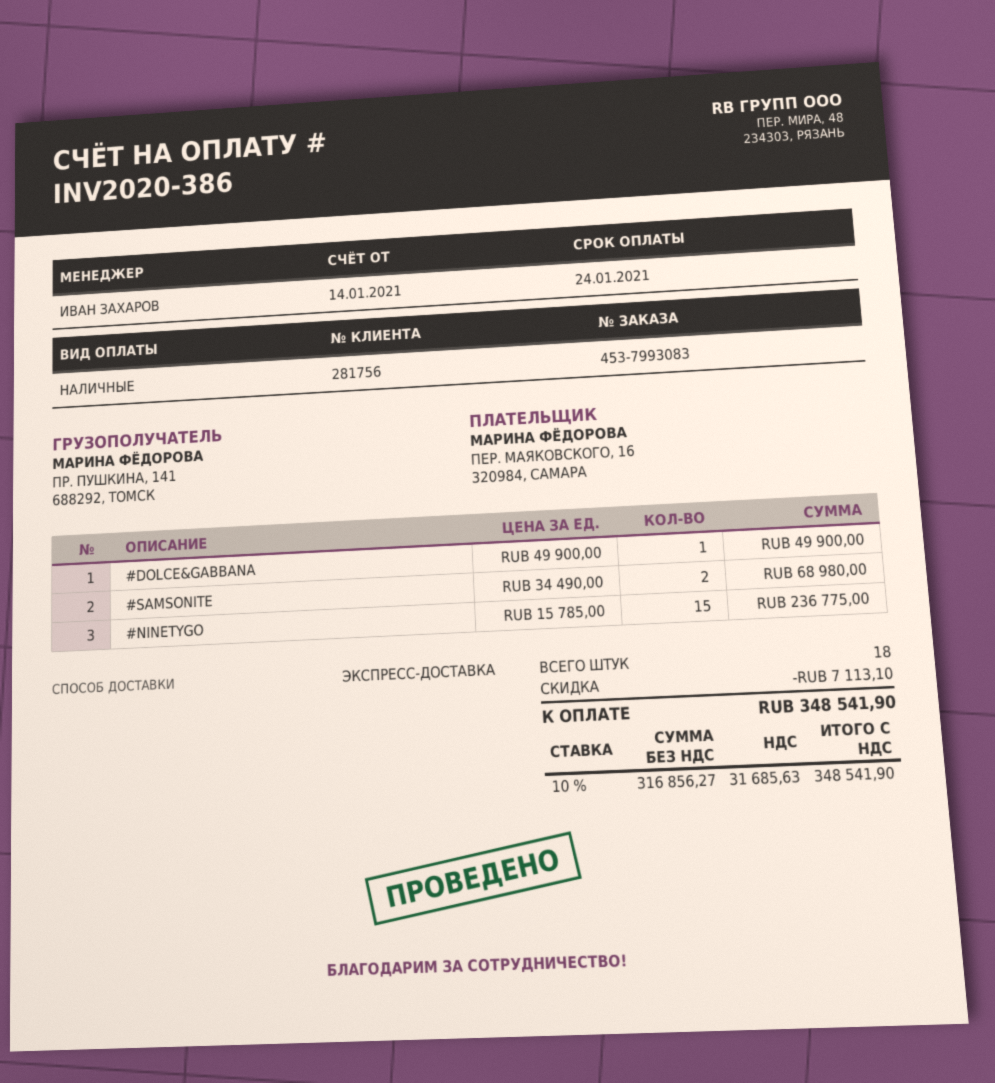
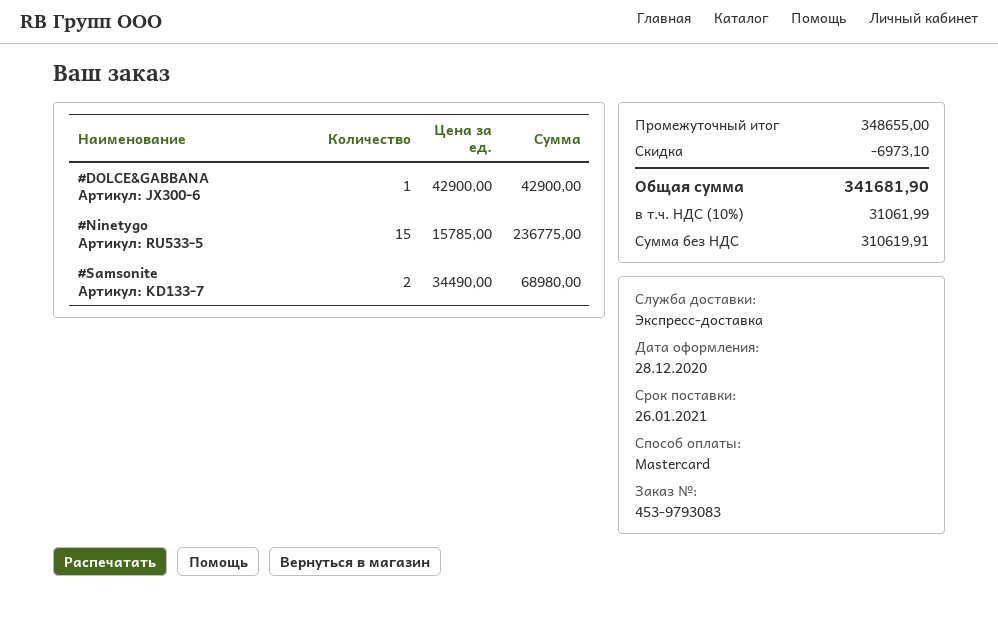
order number: 453-7993083 -> 453-9793083
payment method: cash -> Mastercard
#DOLCE&GABBANA: 1 x 49900.00 = 49900.00 -> 1 x 42900.00 = 42900.00
discount: 7113.10 -> 6973.10
net: 316856.27 -> 310619.91
tax: 10% = 31685.63 -> 10% = 31061.99
total: 348541.90 -> 341681.90

